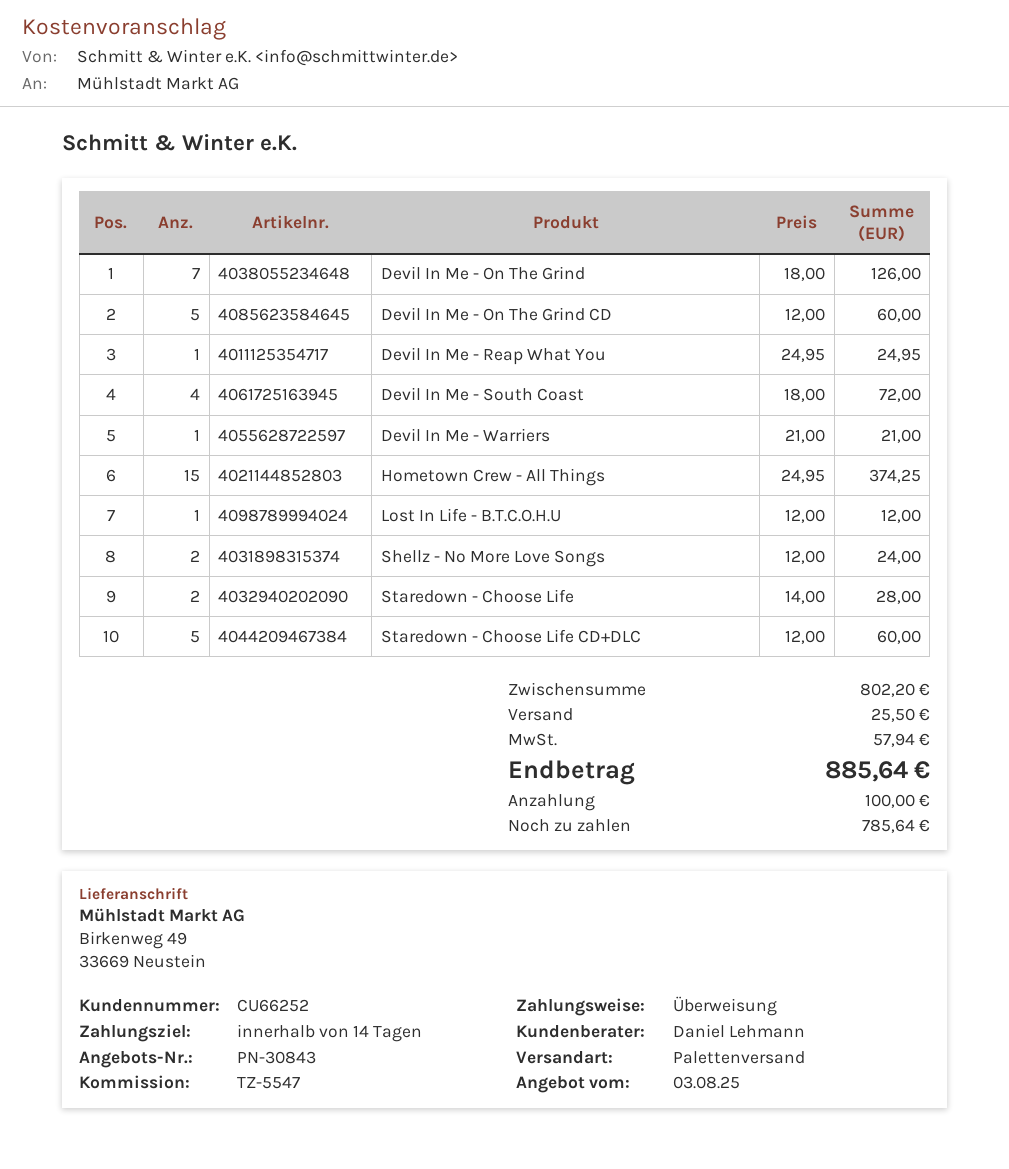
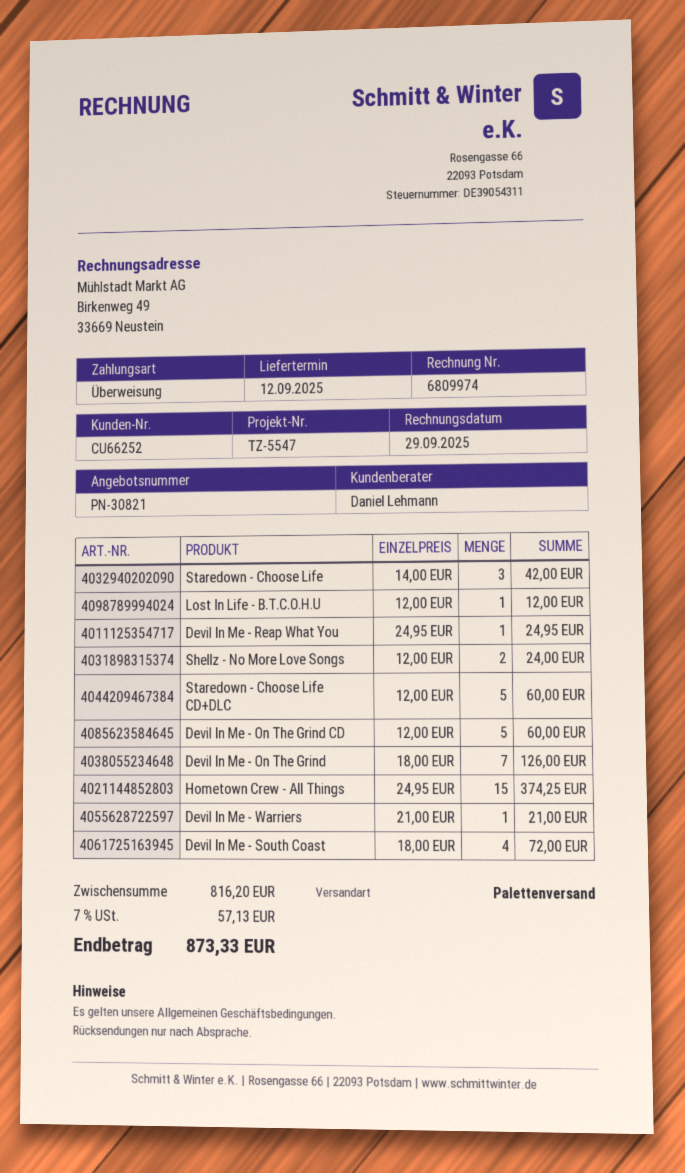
quote number: PN-30843 -> PN-30821
Staredown - Choose Life: 2 x 14.00 = 28.00 -> 3 x 14.00 = 42.00
subtotal: 802.20 -> 816.20
shipping: 25.50 -> none
tax: 57.94 -> 57.13
total: 885.64 -> 873.33

